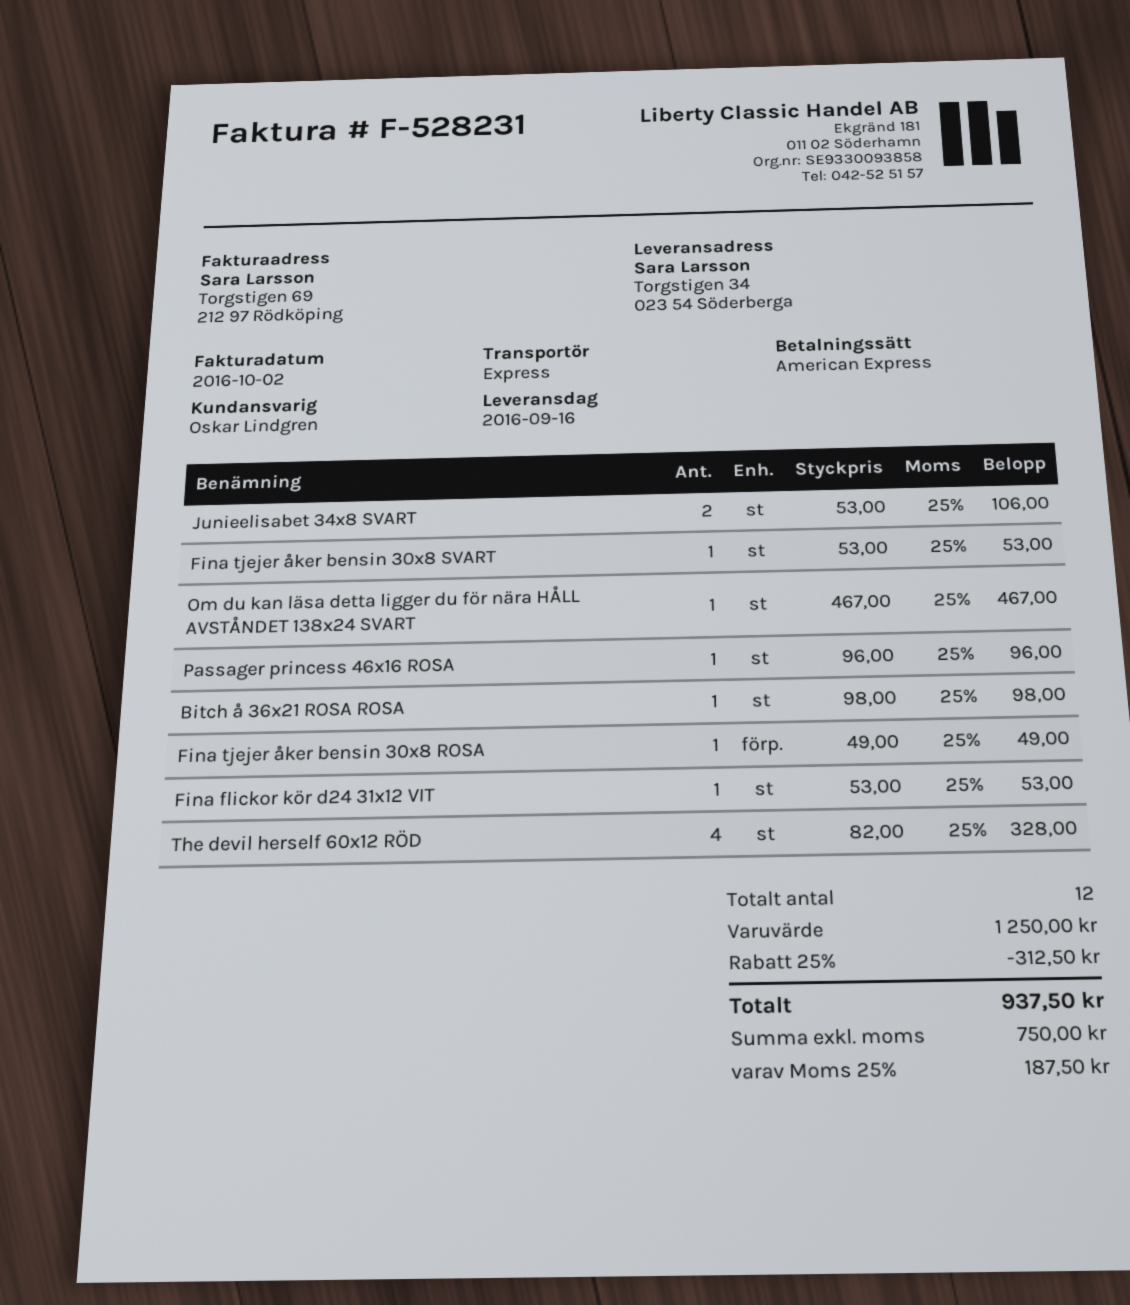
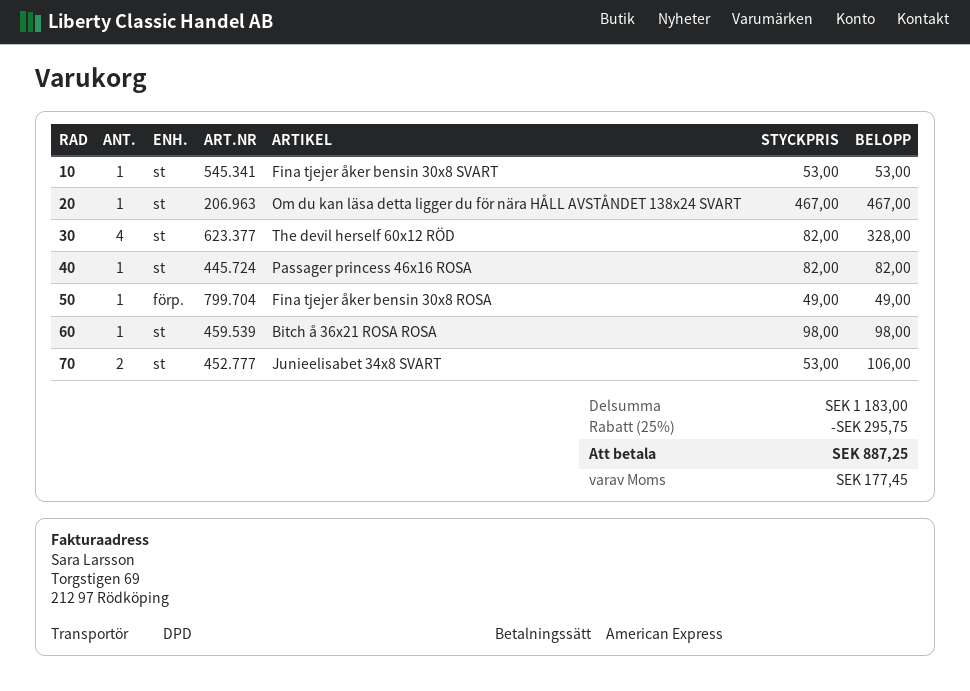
shipping method: express -> DPD
Passager princess 46x16 ROSA: 1 x 96.00 = 96.00 -> 1 x 82.00 = 82.00
Fina flickor kör d24 31x12 VIT: 1 x 53.00 = 53.00 -> none
subtotal: 1250.00 -> 1183.00
discount: 25% = 312.50 -> 25% = 295.75
tax: 187.50 -> 177.45
total: 937.50 -> 887.25

